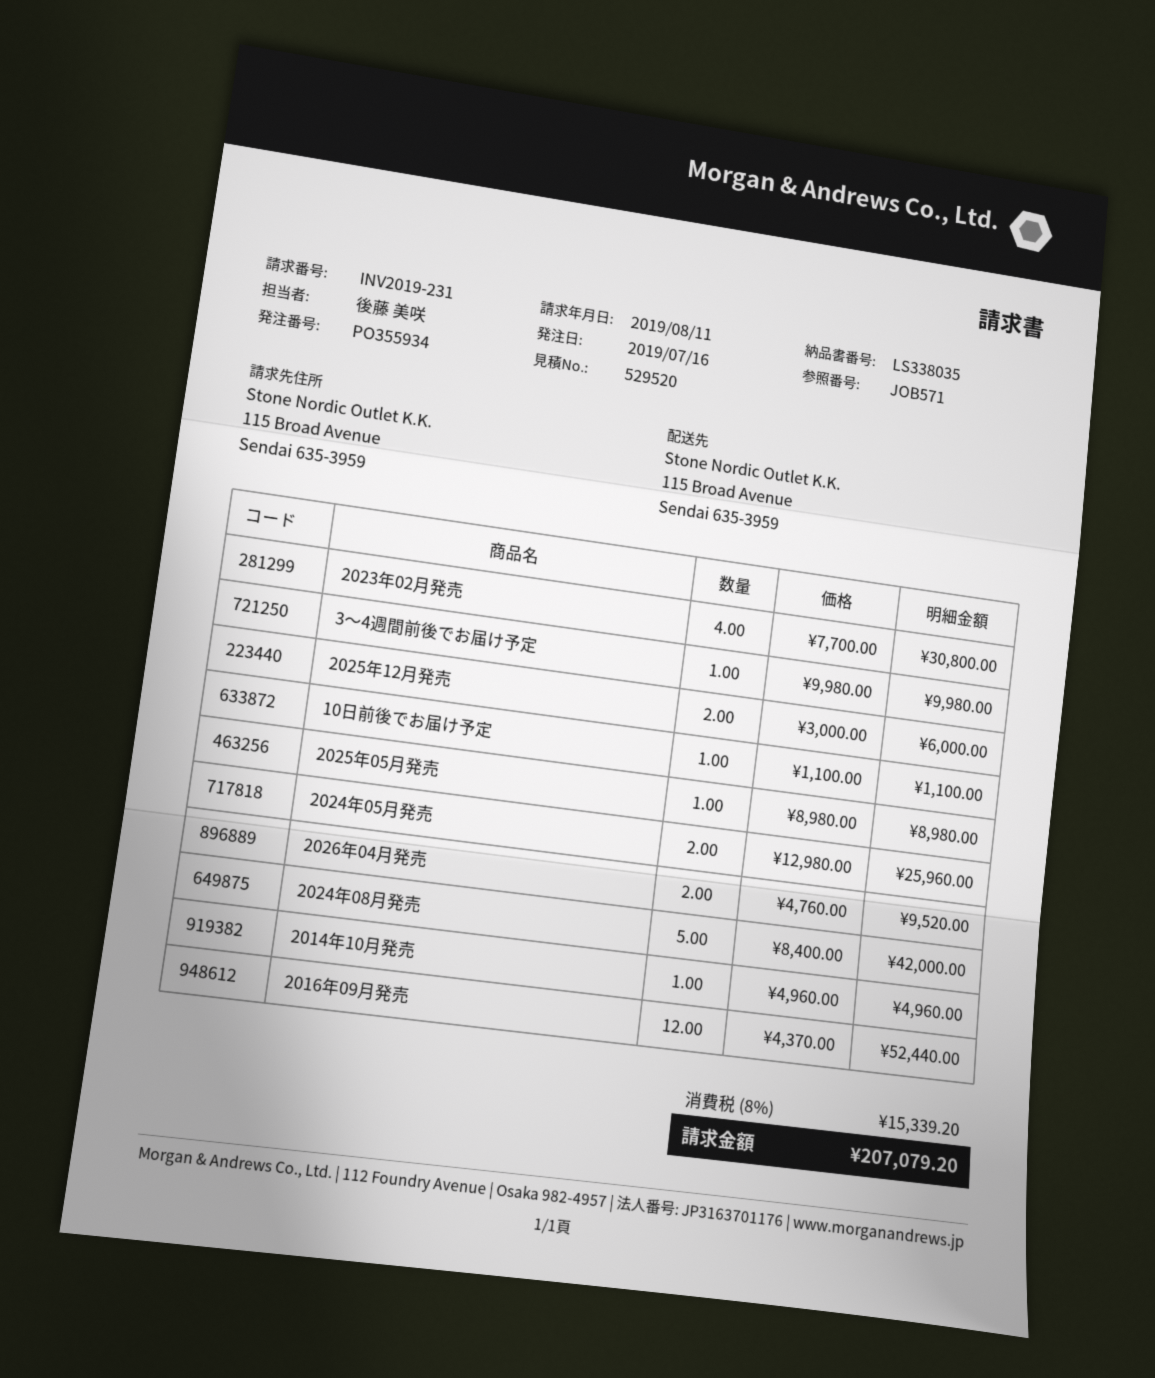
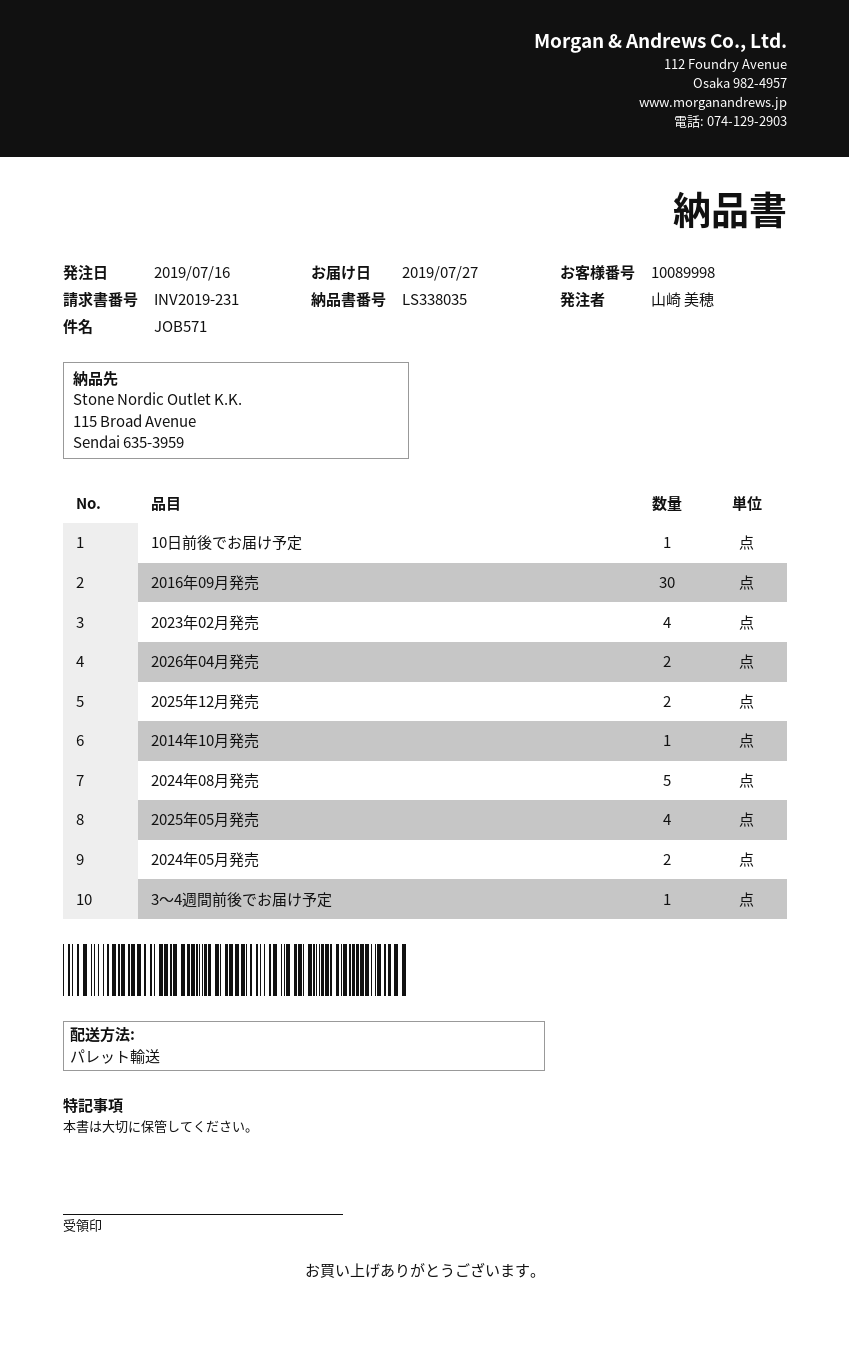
2025年05月発売: 1 -> 4
2016年09月発売: 12 -> 30

